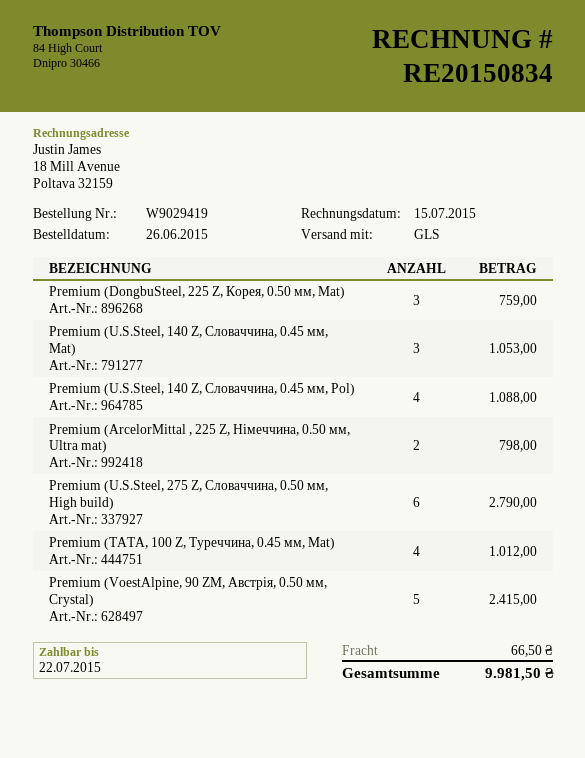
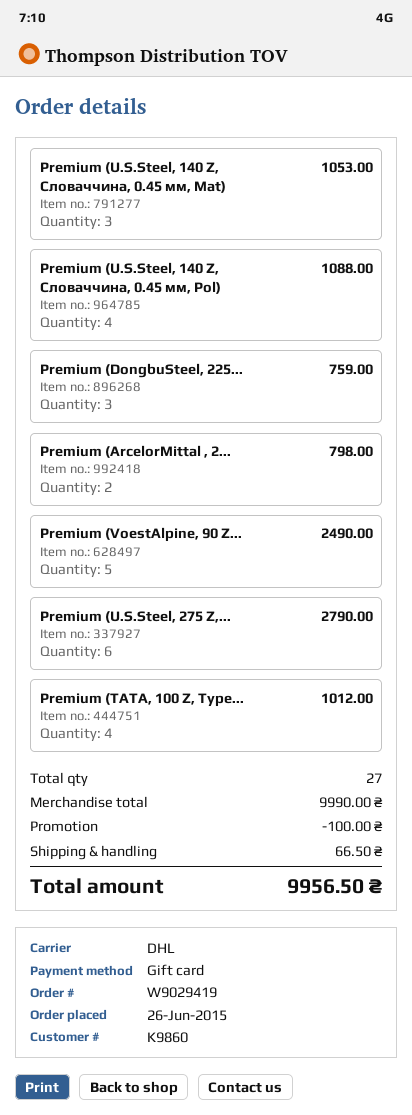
shipping method: GLS -> DHL
Premium (VoestAlpine, 90 ZM, Австрія, 0.50 мм, Crystal): 5 for 2415.00 -> 5 for 2490.00
discount: none -> 100.00
total: 9981.50 -> 9956.50

